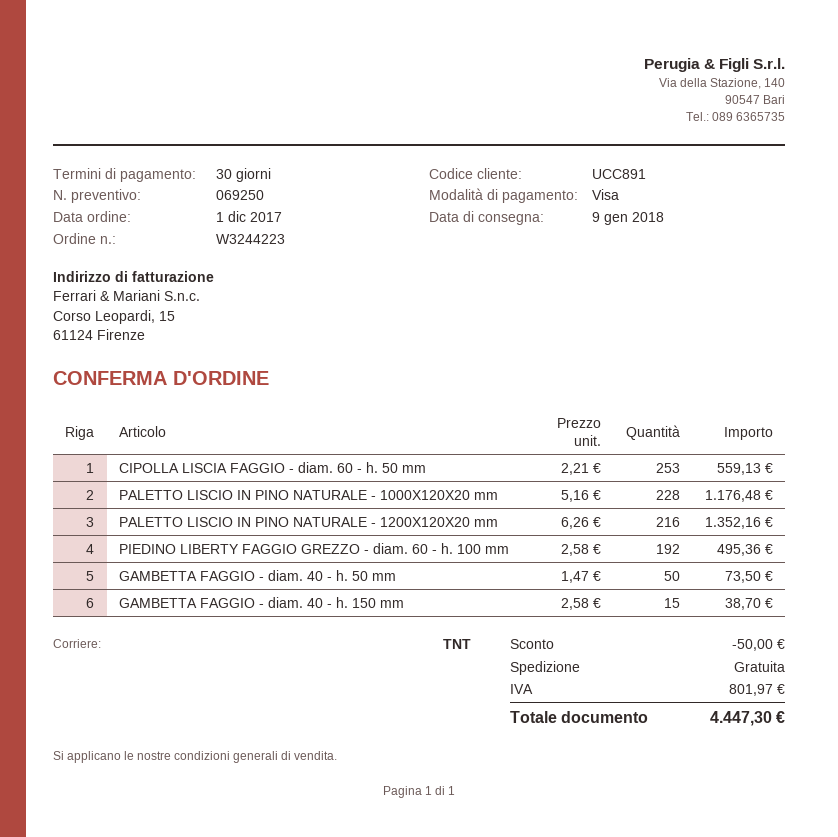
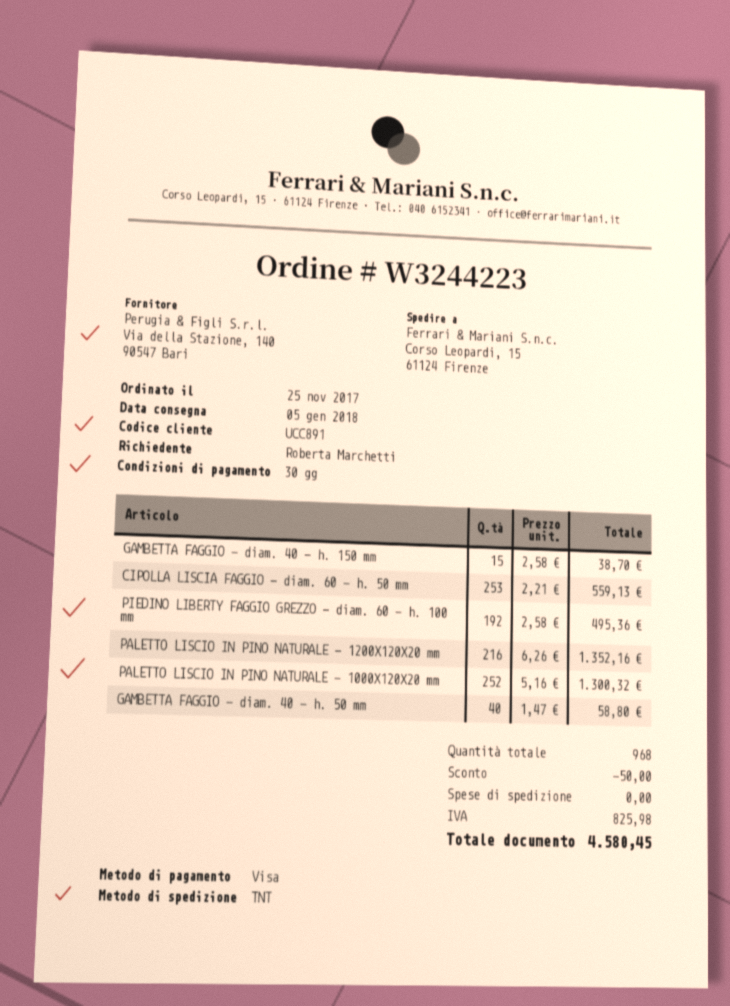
order date: 2017-12-01 -> 2017-11-25
delivery date: 2018-01-09 -> 2018-01-05
PALETTO LISCIO IN PINO NATURALE - 1000X120X20 mm: 228 x 5.16 = 1176.48 -> 252 x 5.16 = 1300.32
GAMBETTA FAGGIO - diam. 40 - h. 50 mm: 50 x 1.47 = 73.50 -> 40 x 1.47 = 58.80
tax: 801.97 -> 825.98
total: 4447.30 -> 4580.45

